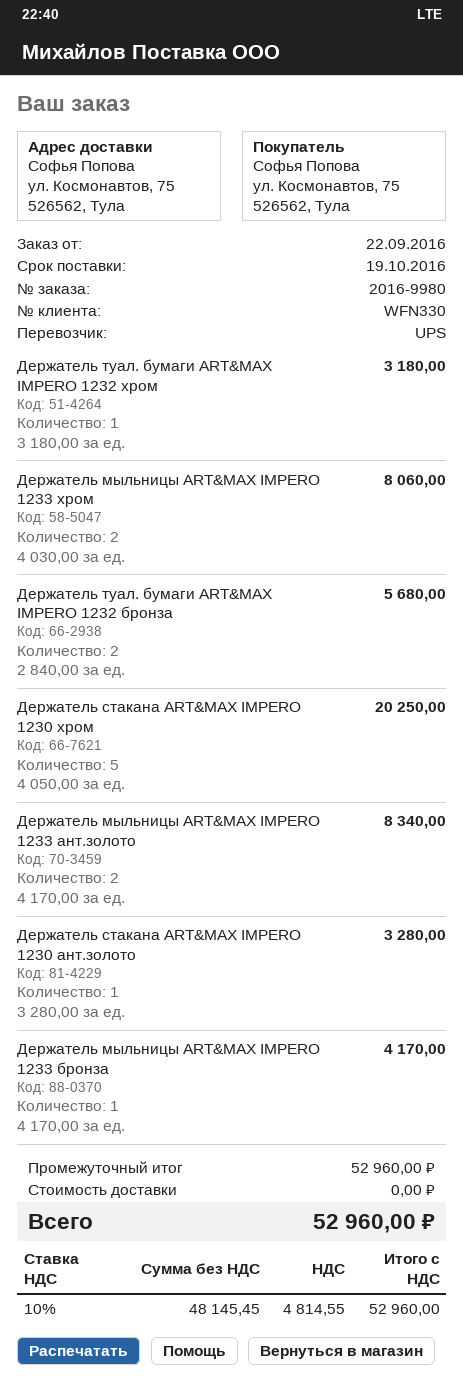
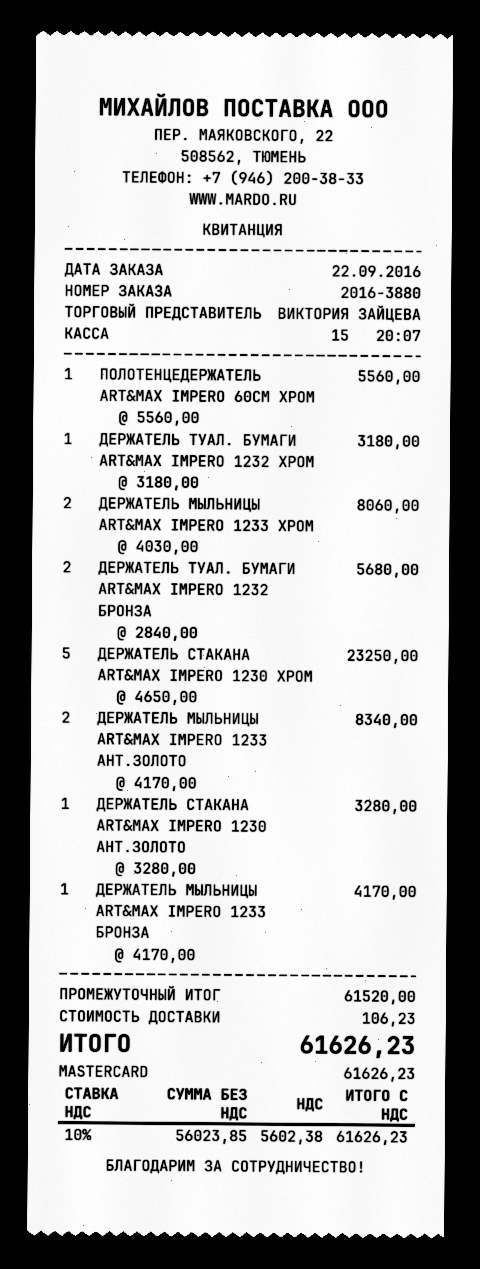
order number: 2016-9980 -> 2016-3880
Держатель стакана ART&MAX IMPERO 1230 хром: 5 x 4050.00 = 20250.00 -> 5 x 4650.00 = 23250.00
ПОЛОТЕНЦЕДЕРЖАТЕЛЬ ART&MAX IMPERO 60СМ ХРОМ: none -> 1 x 5560.00 = 5560.00
subtotal: 52960.00 -> 61520.00
shipping: 0.00 -> 106.23
net: 48145.45 -> 56023.85
tax: 10% = 4814.55 -> 10% = 5602.38
total: 52960.00 -> 61626.23

